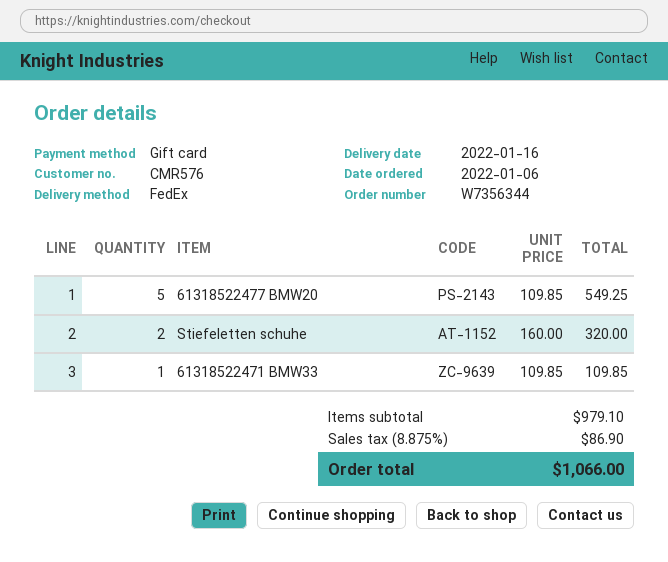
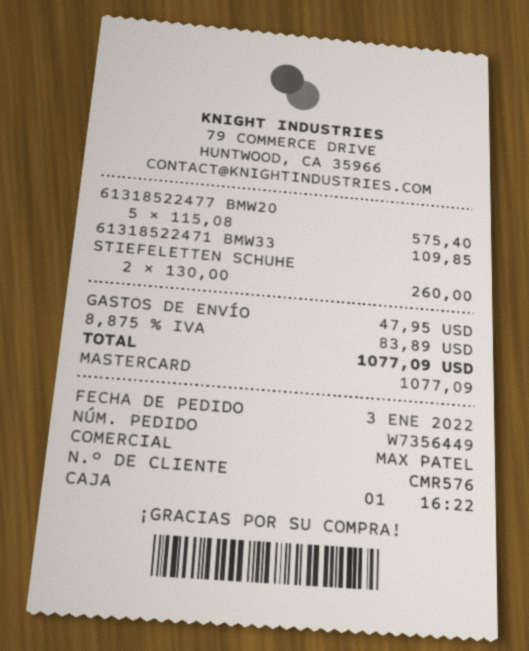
order number: W7356344 -> W7356449
order date: 2022-01-06 -> 2022-01-03
payment method: gift card -> Mastercard
61318522477 BMW20: 5 x 109.85 = 549.25 -> 5 x 115.08 = 575.40
Stiefeletten schuhe: 2 x 160.00 = 320.00 -> 2 x 130.00 = 260.00
shipping: none -> 47.95
tax: 8.875% = 86.90 -> 8.875% = 83.89
total: 1066.00 -> 1077.09

